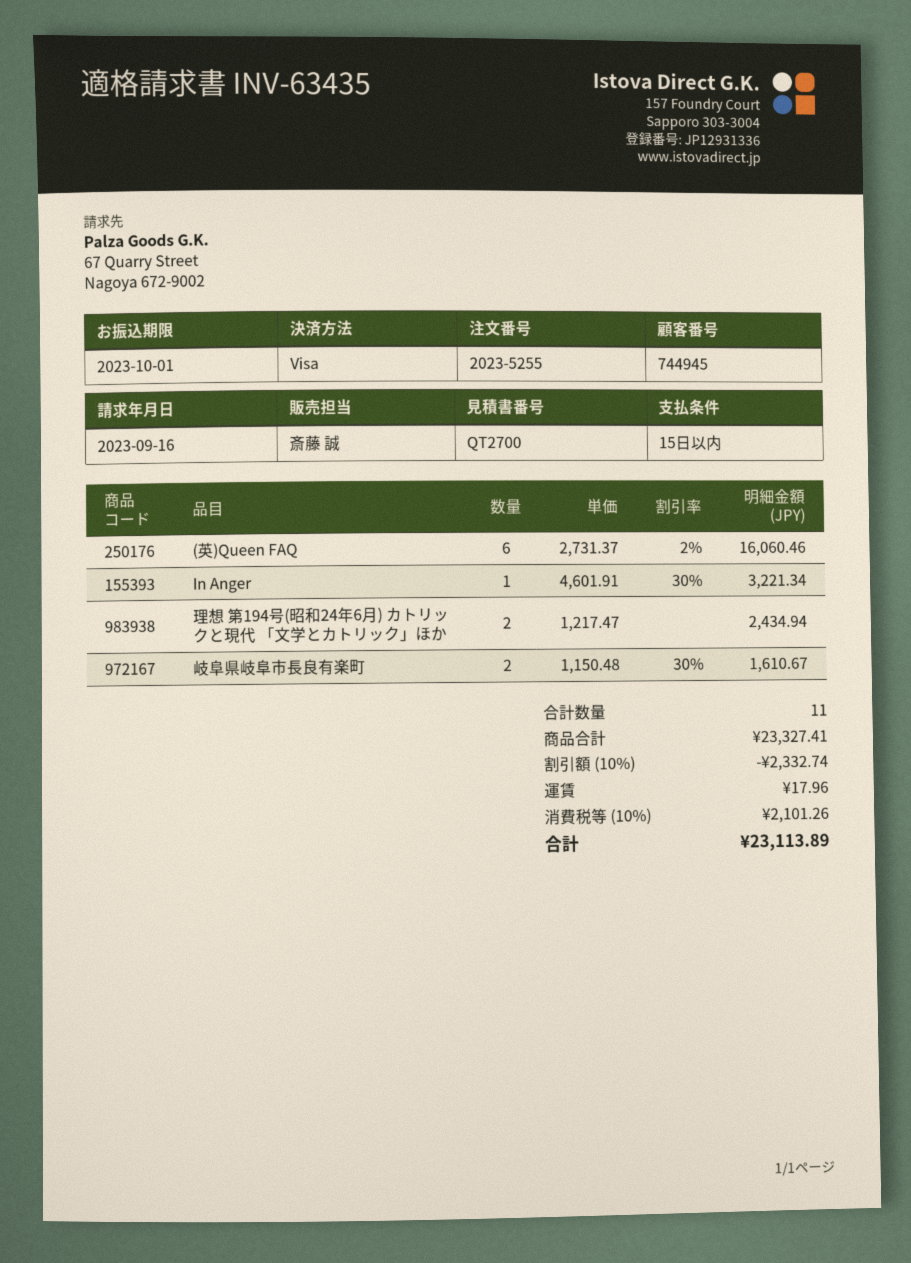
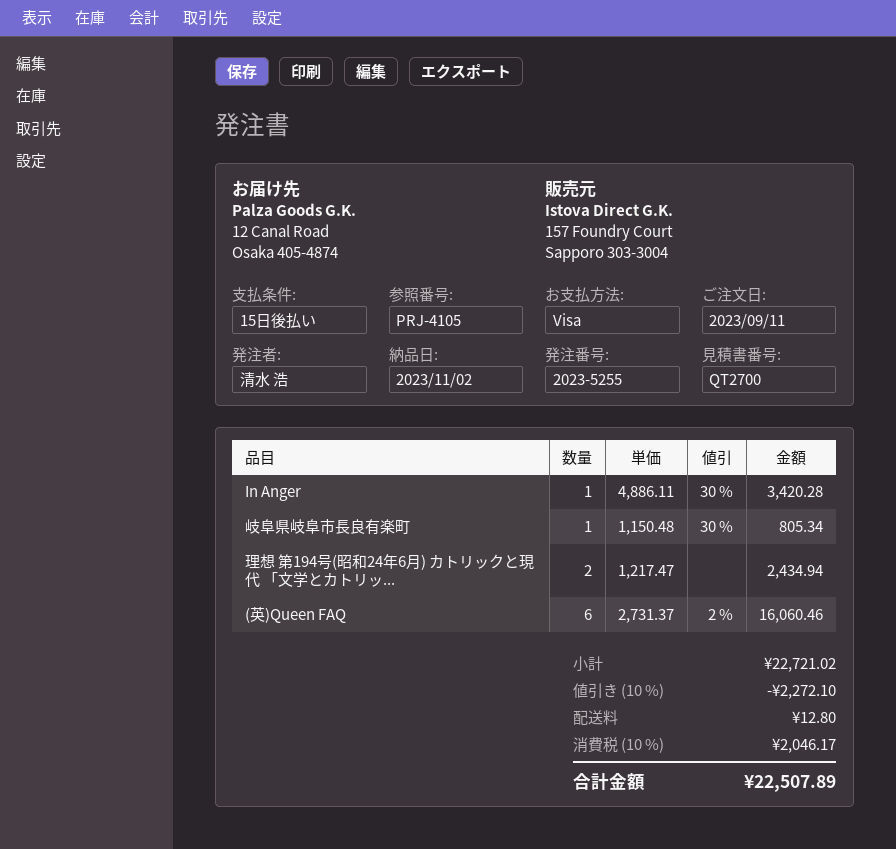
In Anger: 1 x 4601.91 - 30% = 3221.34 -> 1 x 4886.11 - 30% = 3420.28
岐阜県岐阜市長良有楽町: 2 x 1150.48 - 30% = 1610.67 -> 1 x 1150.48 - 30% = 805.34
subtotal: 23327.41 -> 22721.02
discount: 10% = 2332.74 -> 10% = 2272.10
shipping: 17.96 -> 12.80
tax: 10% = 2101.26 -> 10% = 2046.17
total: 23113.89 -> 22507.89

